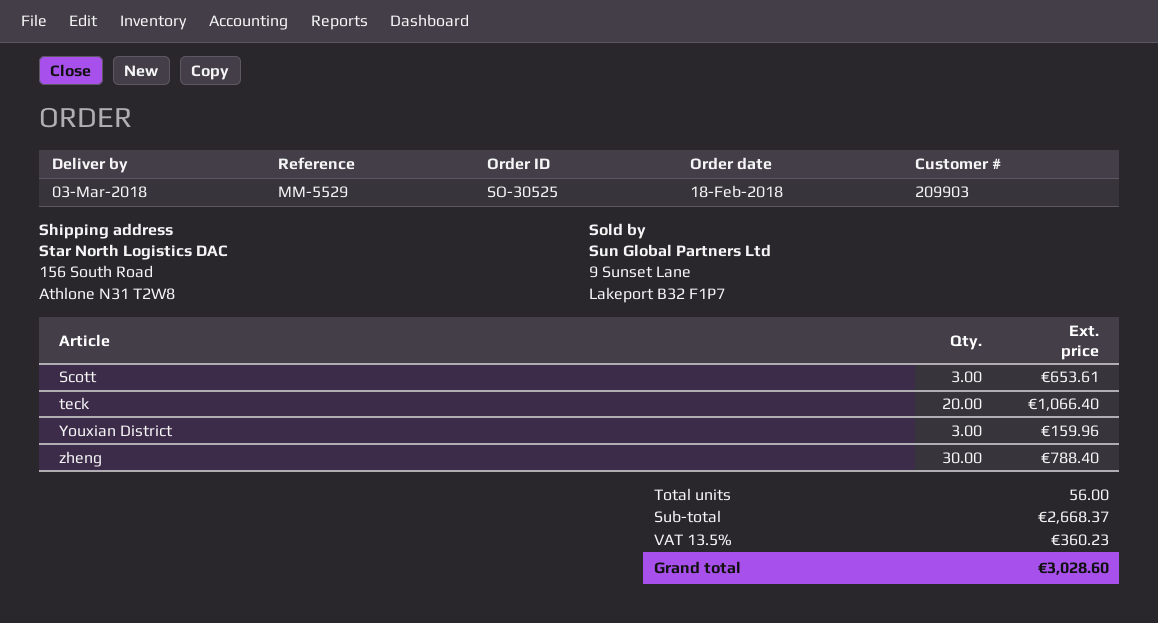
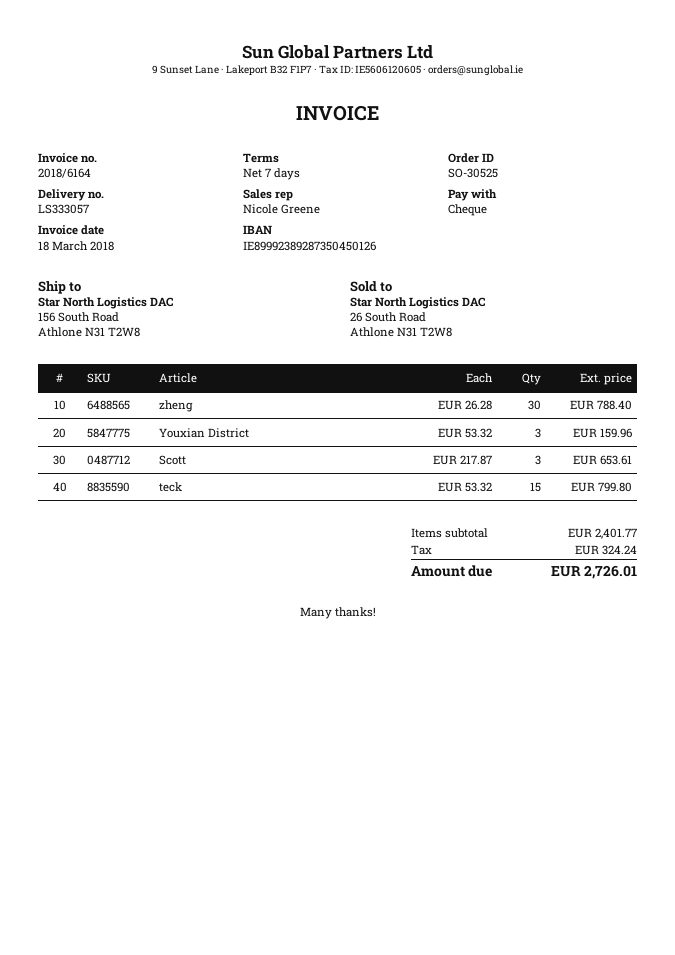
teck: 20 for 1066.40 -> 15 for 799.80
subtotal: 2668.37 -> 2401.77
tax: 360.23 -> 324.24
total: 3028.60 -> 2726.01

